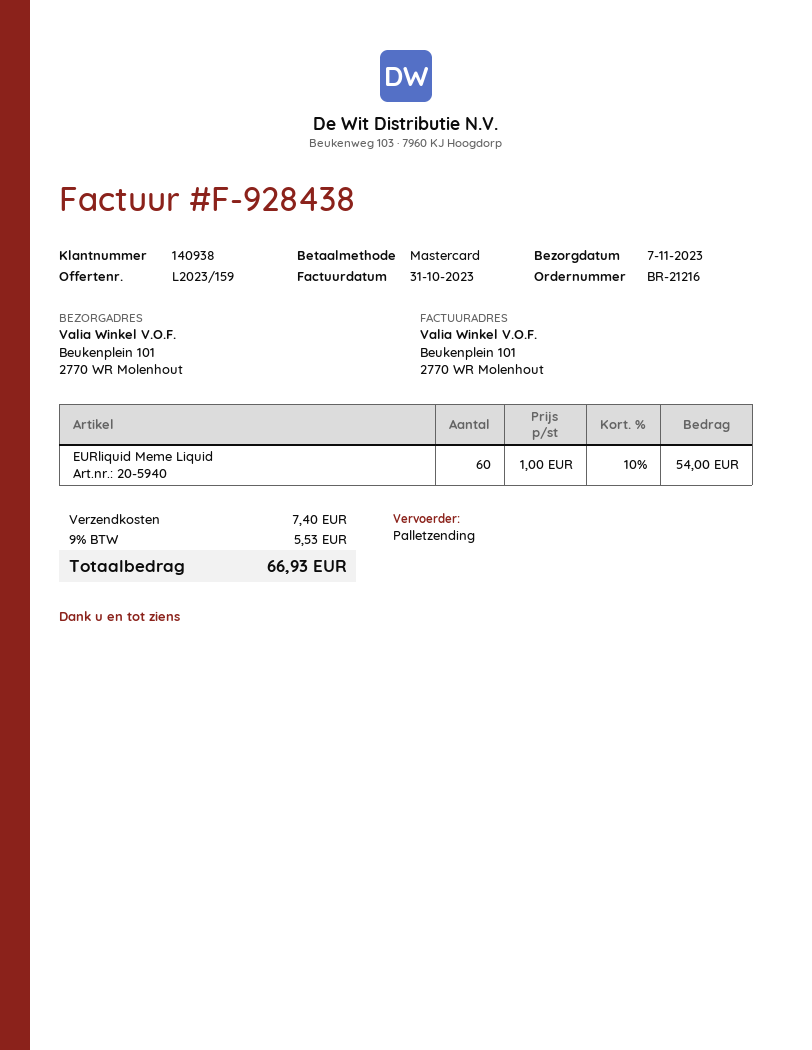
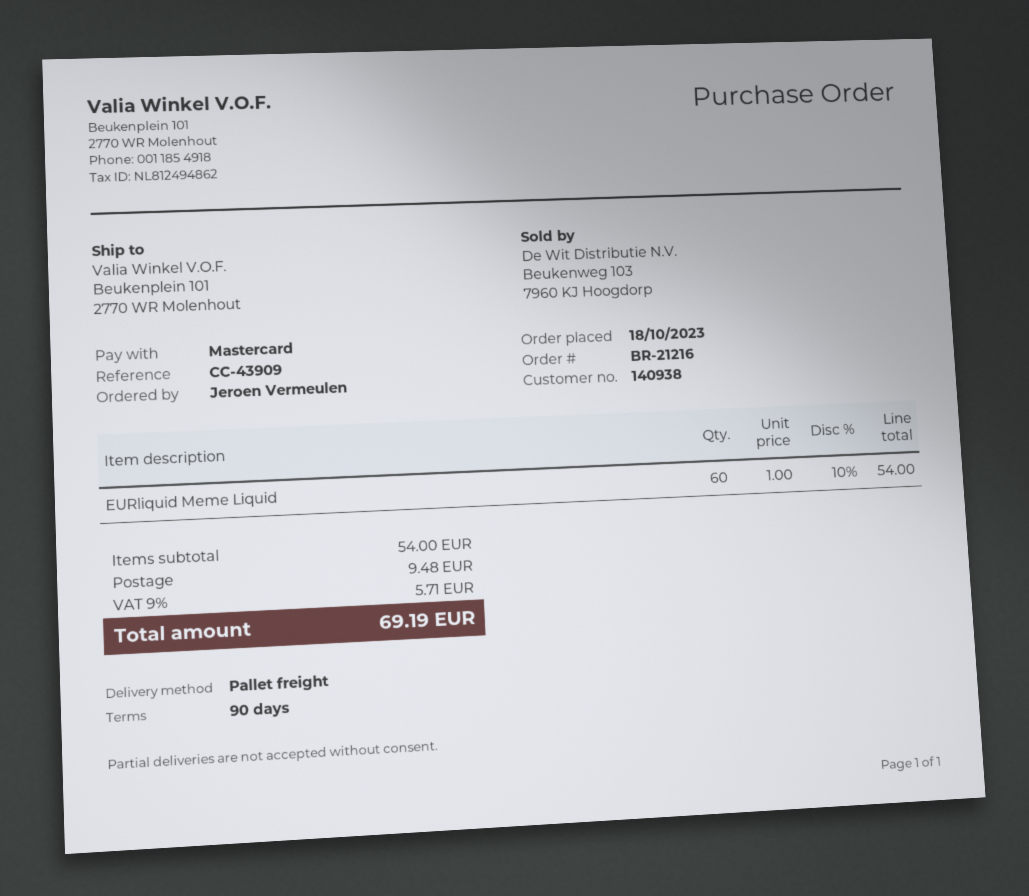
shipping: 7.40 -> 9.48
tax: 9% = 5.53 -> 9% = 5.71
total: 66.93 -> 69.19

